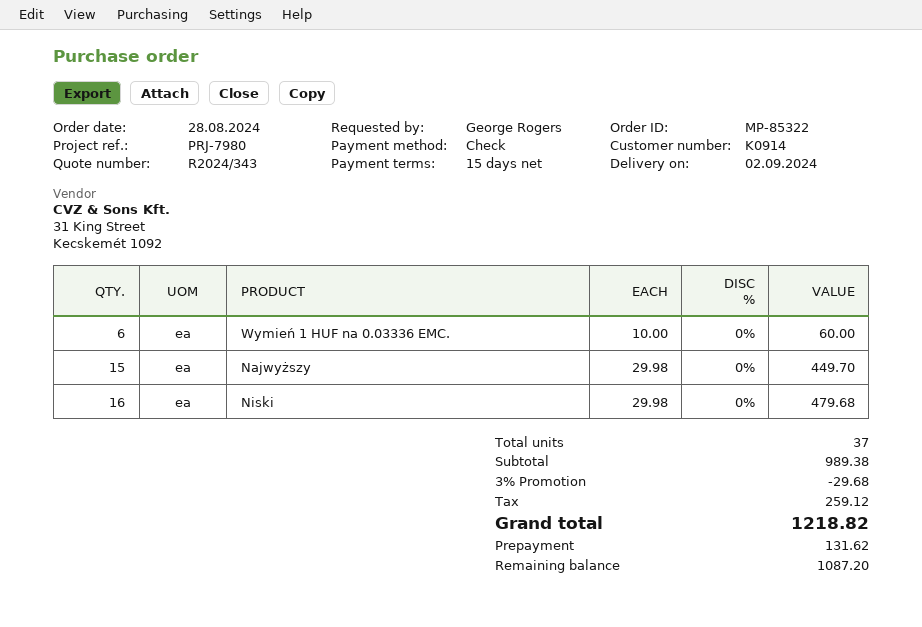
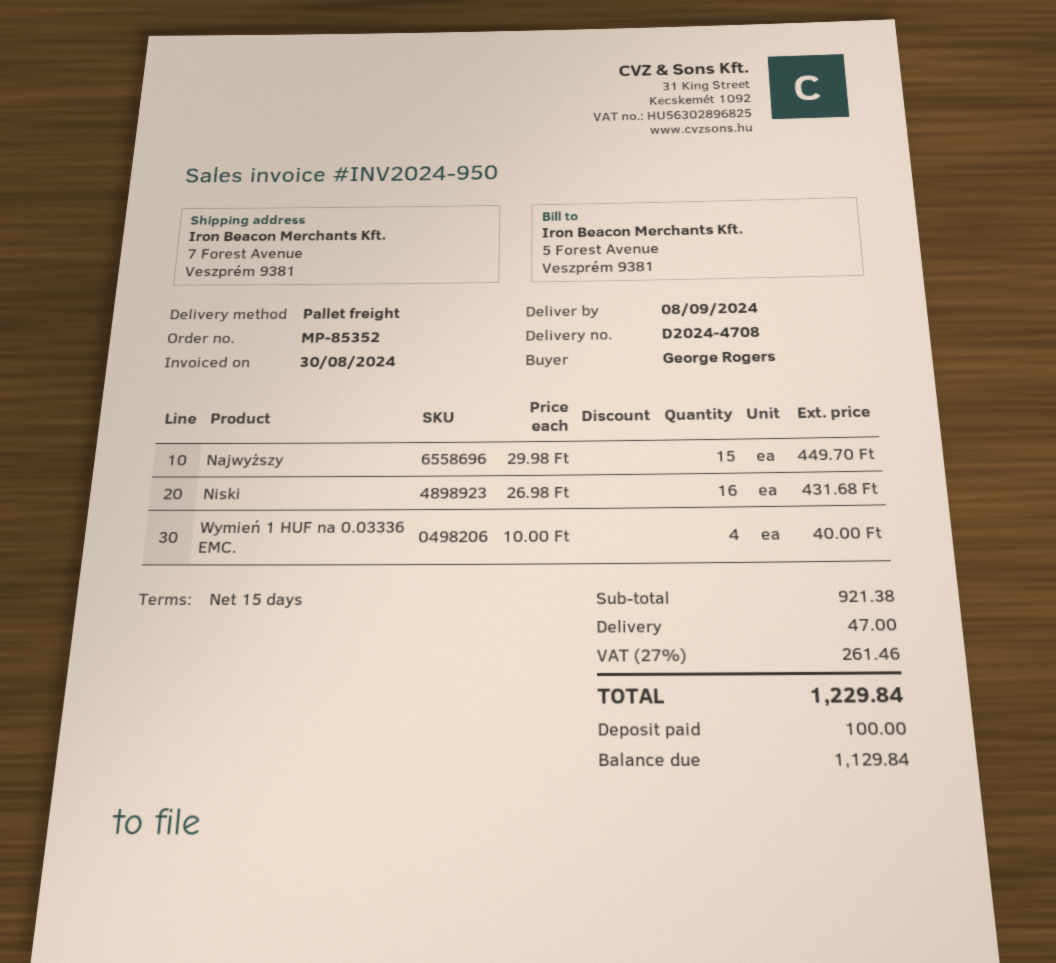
order number: MP-85322 -> MP-85352
delivery date: 2024-09-02 -> 2024-09-08
Wymień 1 HUF na 0.03336 EMC.: 6 x 10.00 = 60.00 -> 4 x 10.00 = 40.00
Niski: 16 x 29.98 = 479.68 -> 16 x 26.98 = 431.68
subtotal: 989.38 -> 921.38
discount: 3% = 29.68 -> none
shipping: none -> 47.00
tax: 259.12 -> 261.46
total: 1218.82 -> 1229.84
deposit: 131.62 -> 100.00
balance: 1087.20 -> 1129.84

